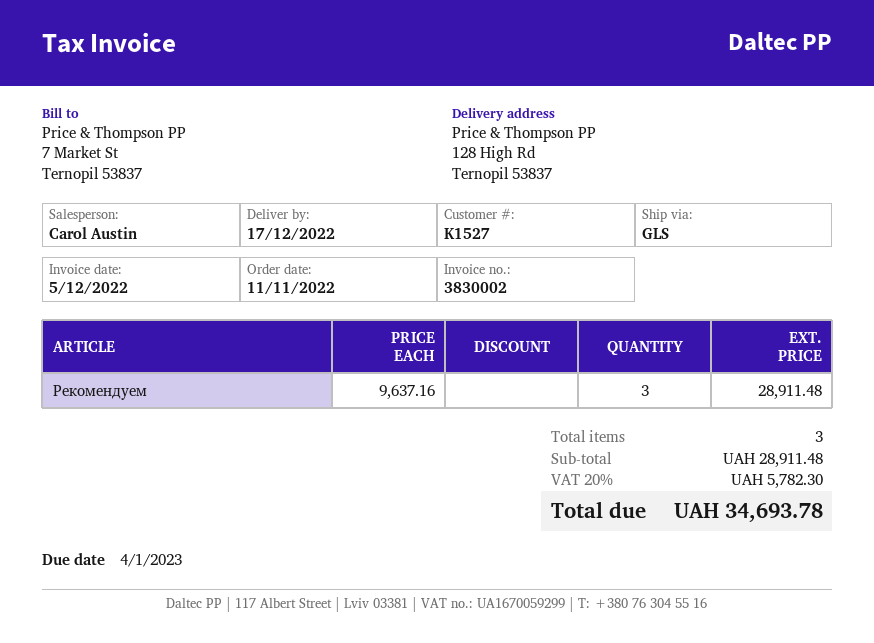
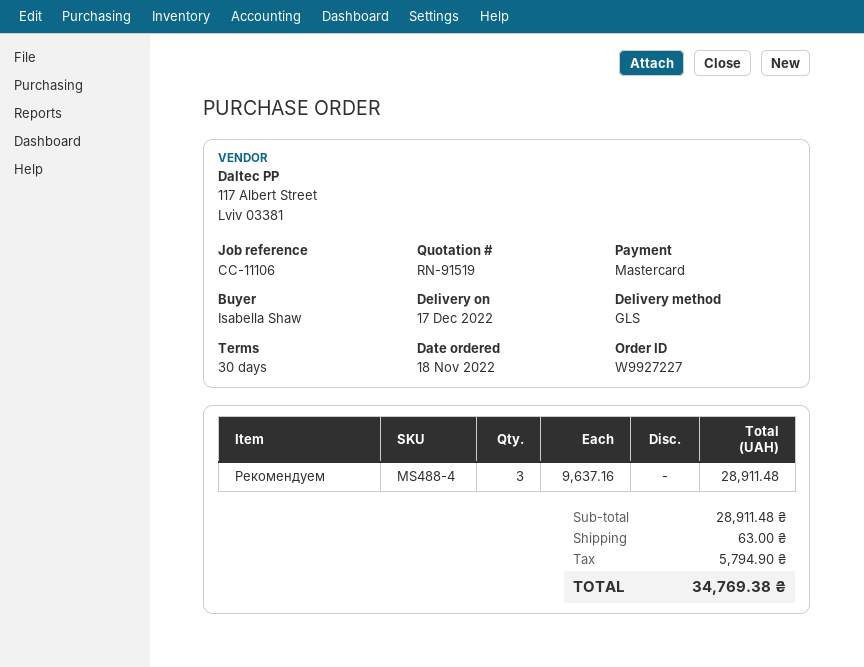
order date: 2022-11-11 -> 2022-11-18
shipping: none -> 63.00
tax: 5782.30 -> 5794.90
total: 34693.78 -> 34769.38

